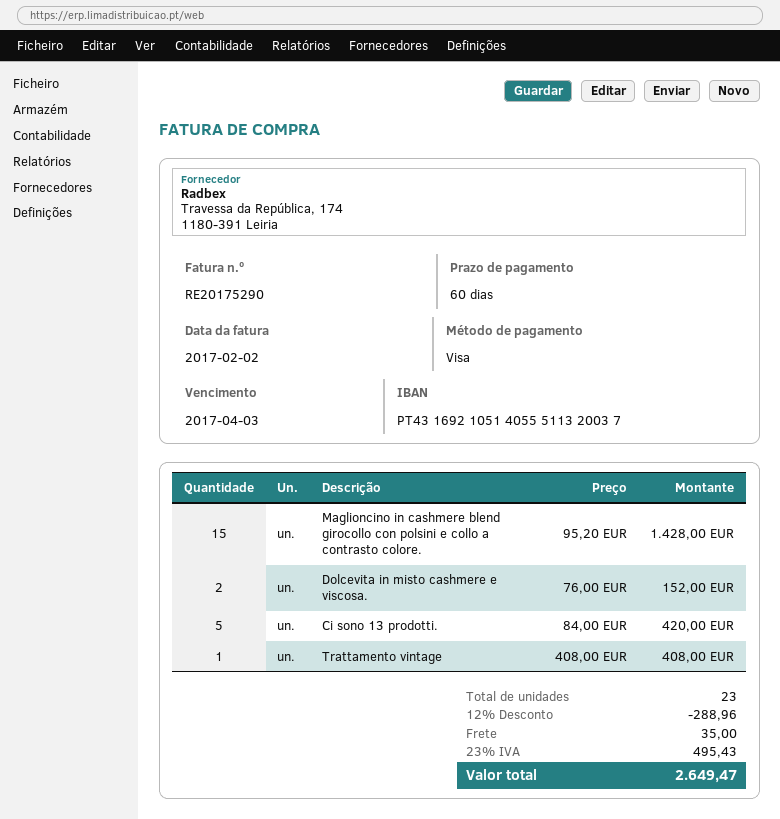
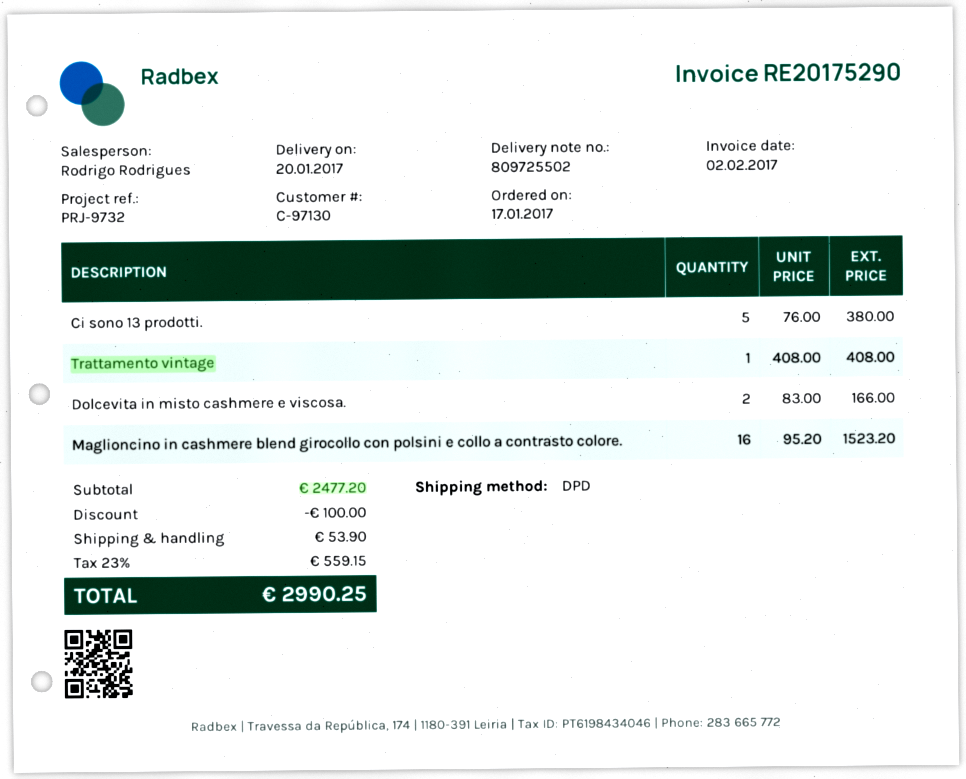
Maglioncino in cashmere blend girocollo con polsini e collo a contrasto colore.: 15 x 95.20 = 1428.00 -> 16 x 95.20 = 1523.20
Dolcevita in misto cashmere e viscosa.: 2 x 76.00 = 152.00 -> 2 x 83.00 = 166.00
Ci sono 13 prodotti.: 5 x 84.00 = 420.00 -> 5 x 76.00 = 380.00
discount: 288.96 -> 100.00
shipping: 35.00 -> 53.90
tax: 23% = 495.43 -> 23% = 559.15
total: 2649.47 -> 2990.25

